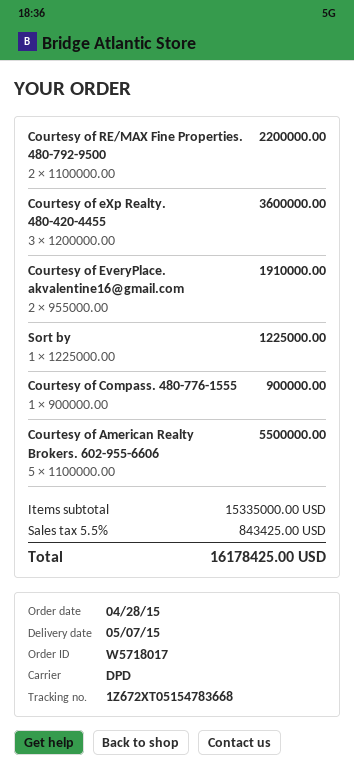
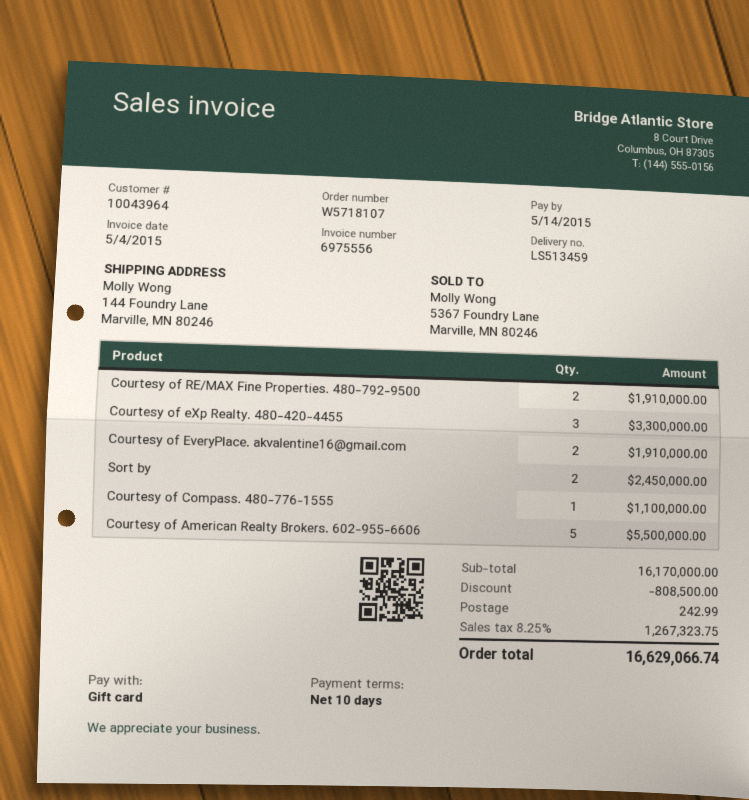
order number: W5718017 -> W5718107
Courtesy of RE/MAX Fine Properties. 480-792-9500: 2 for 2200000.00 -> 2 for 1910000.00
Courtesy of eXp Realty. 480-420-4455: 3 for 3600000.00 -> 3 for 3300000.00
Sort by: 1 for 1225000.00 -> 2 for 2450000.00
Courtesy of Compass. 480-776-1555: 1 for 900000.00 -> 1 for 1100000.00
subtotal: 15335000.00 -> 16170000.00
discount: none -> 808500.00
shipping: none -> 242.99
tax: 5.5% = 843425.00 -> 8.25% = 1267323.75
total: 16178425.00 -> 16629066.74

